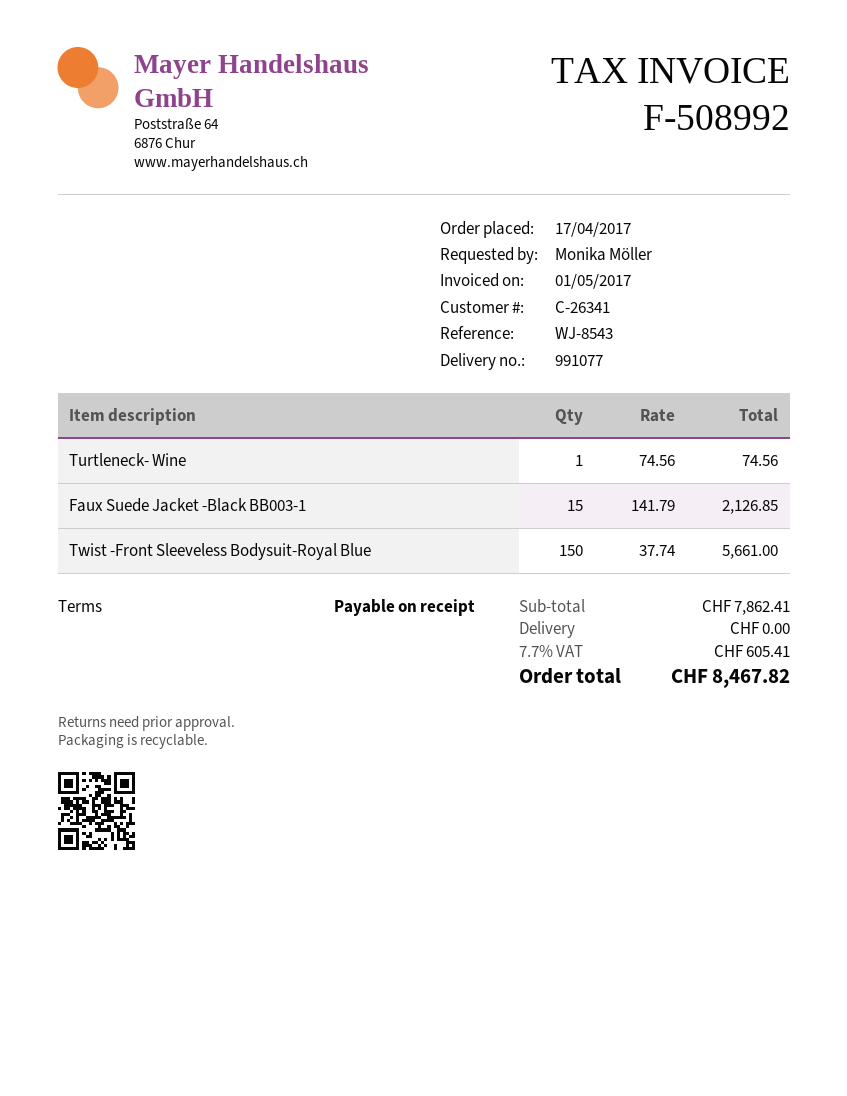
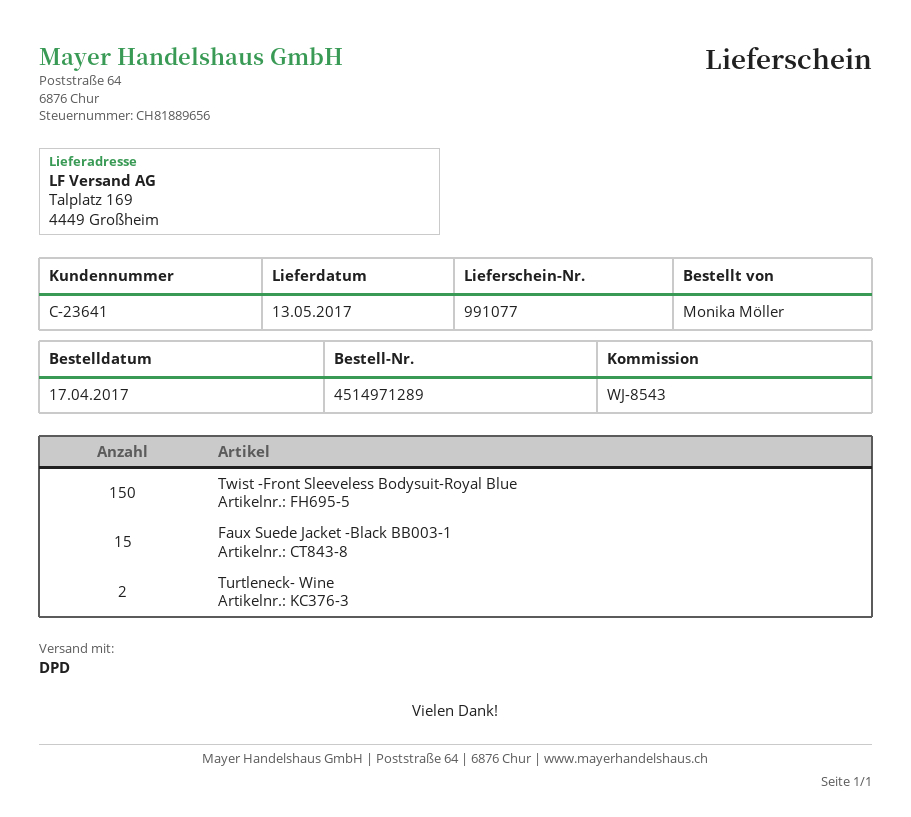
customer number: C-26341 -> C-23641
Turtleneck- Wine: 1 -> 2

